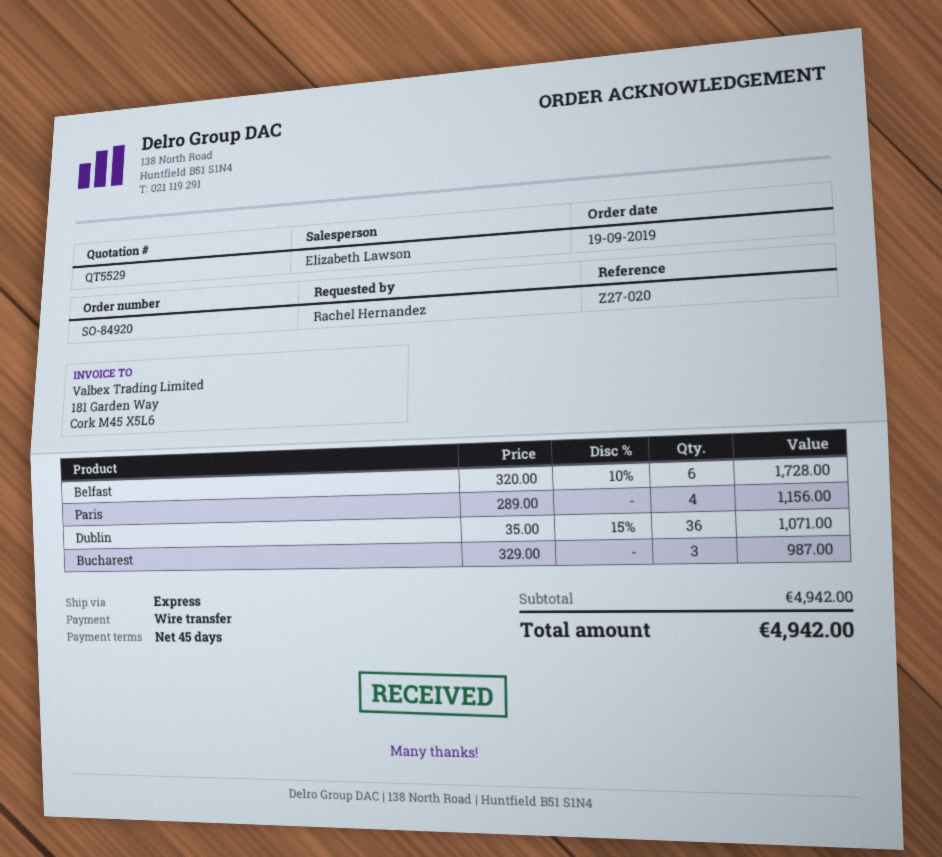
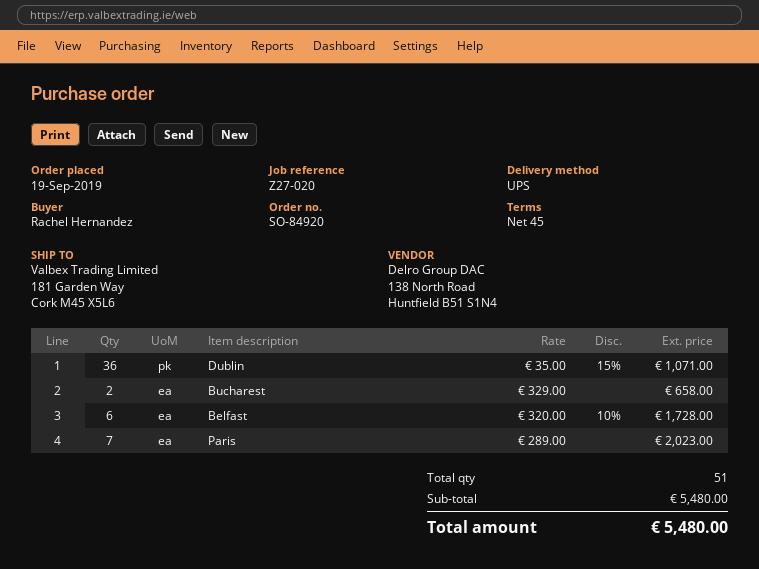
shipping method: express -> UPS
Paris: 4 x 289.00 = 1156.00 -> 7 x 289.00 = 2023.00
Bucharest: 3 x 329.00 = 987.00 -> 2 x 329.00 = 658.00
subtotal: 4942.00 -> 5480.00
total: 4942.00 -> 5480.00

